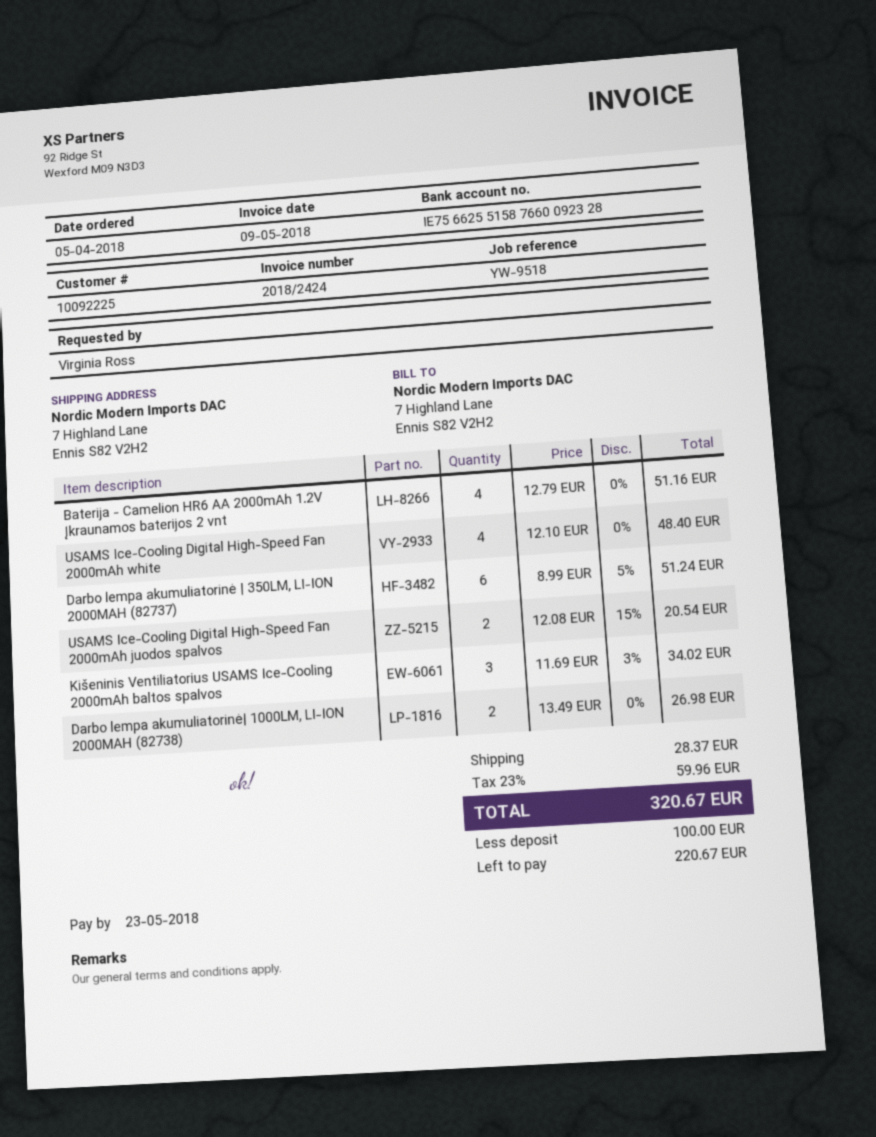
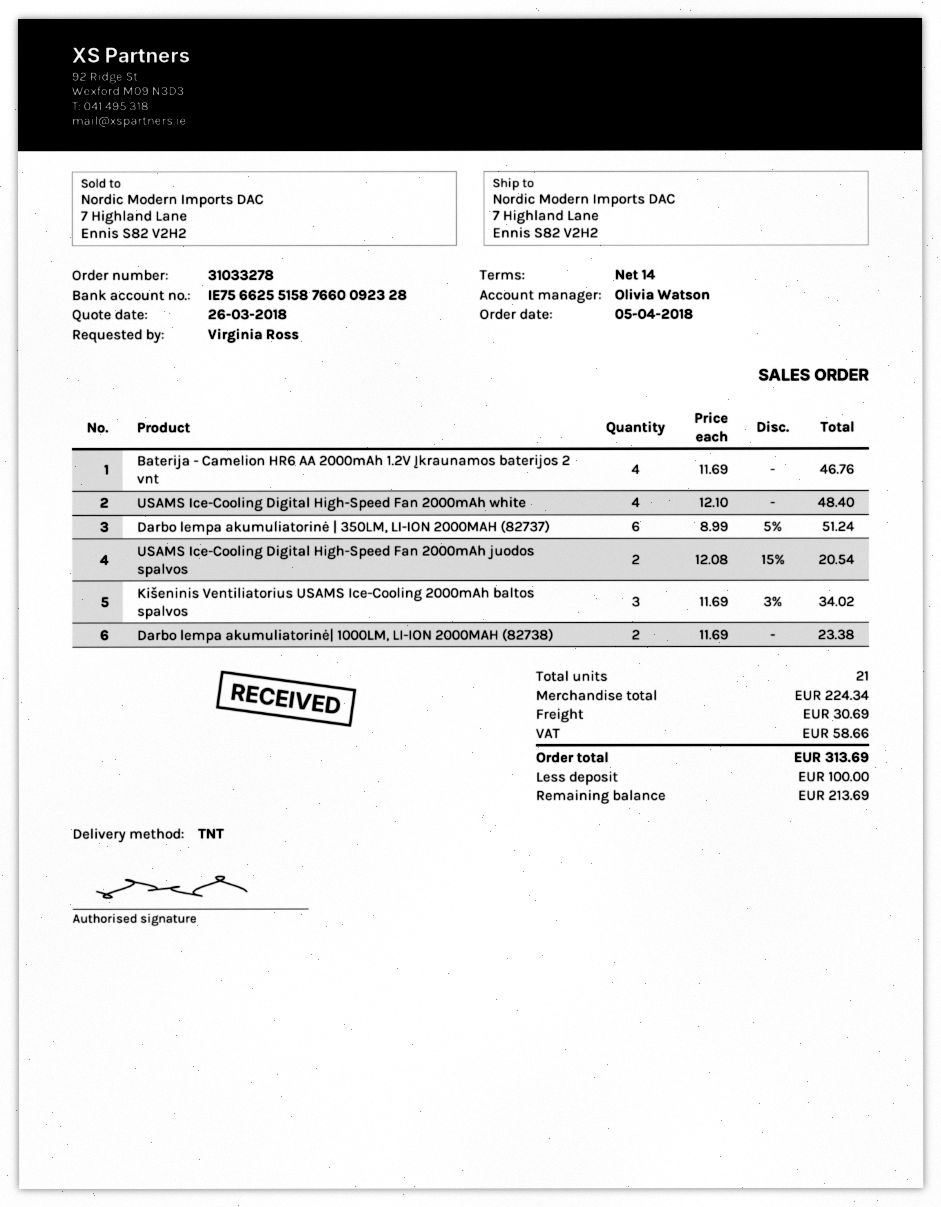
Baterija - Camelion HR6 AA 2000mAh 1.2V Įkraunamos baterijos 2 vnt: 4 x 12.79 = 51.16 -> 4 x 11.69 = 46.76
Darbo lempa akumuliatorinė| 1000LM, LI-ION 2000MAH (82738): 2 x 13.49 = 26.98 -> 2 x 11.69 = 23.38
shipping: 28.37 -> 30.69
tax: 59.96 -> 58.66
total: 320.67 -> 313.69
balance: 220.67 -> 213.69

